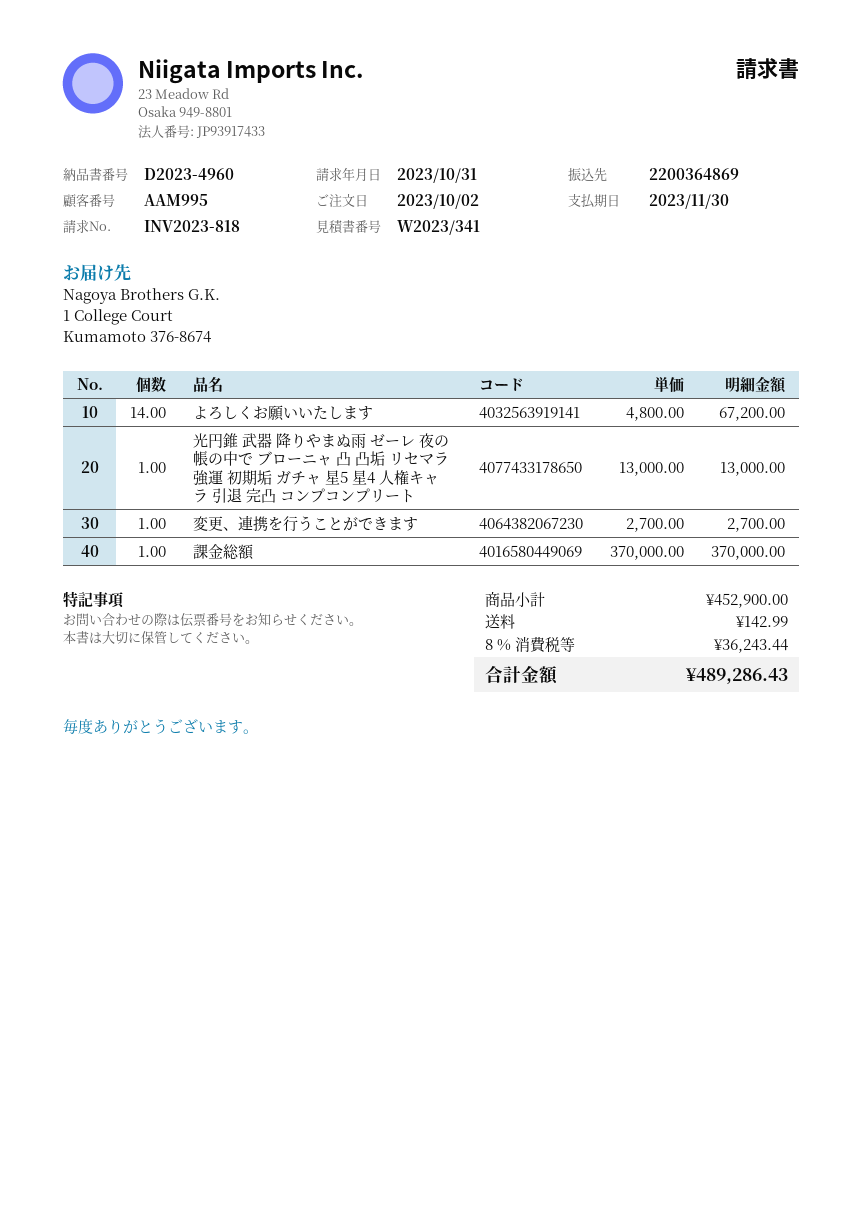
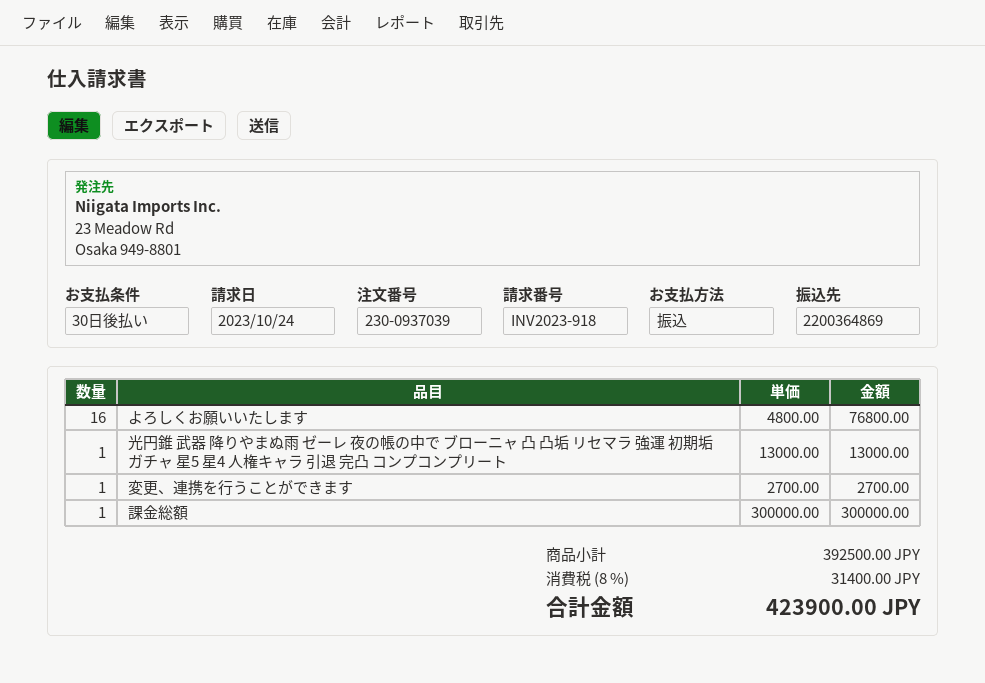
invoice number: INV2023-818 -> INV2023-918
invoice date: 2023-10-31 -> 2023-10-24
よろしくお願いいたします: 14 x 4800.00 = 67200.00 -> 16 x 4800.00 = 76800.00
課金総額: 1 x 370000.00 = 370000.00 -> 1 x 300000.00 = 300000.00
subtotal: 452900.00 -> 392500.00
shipping: 142.99 -> none
tax: 8% = 36243.44 -> 8% = 31400.00
total: 489286.43 -> 423900.00

